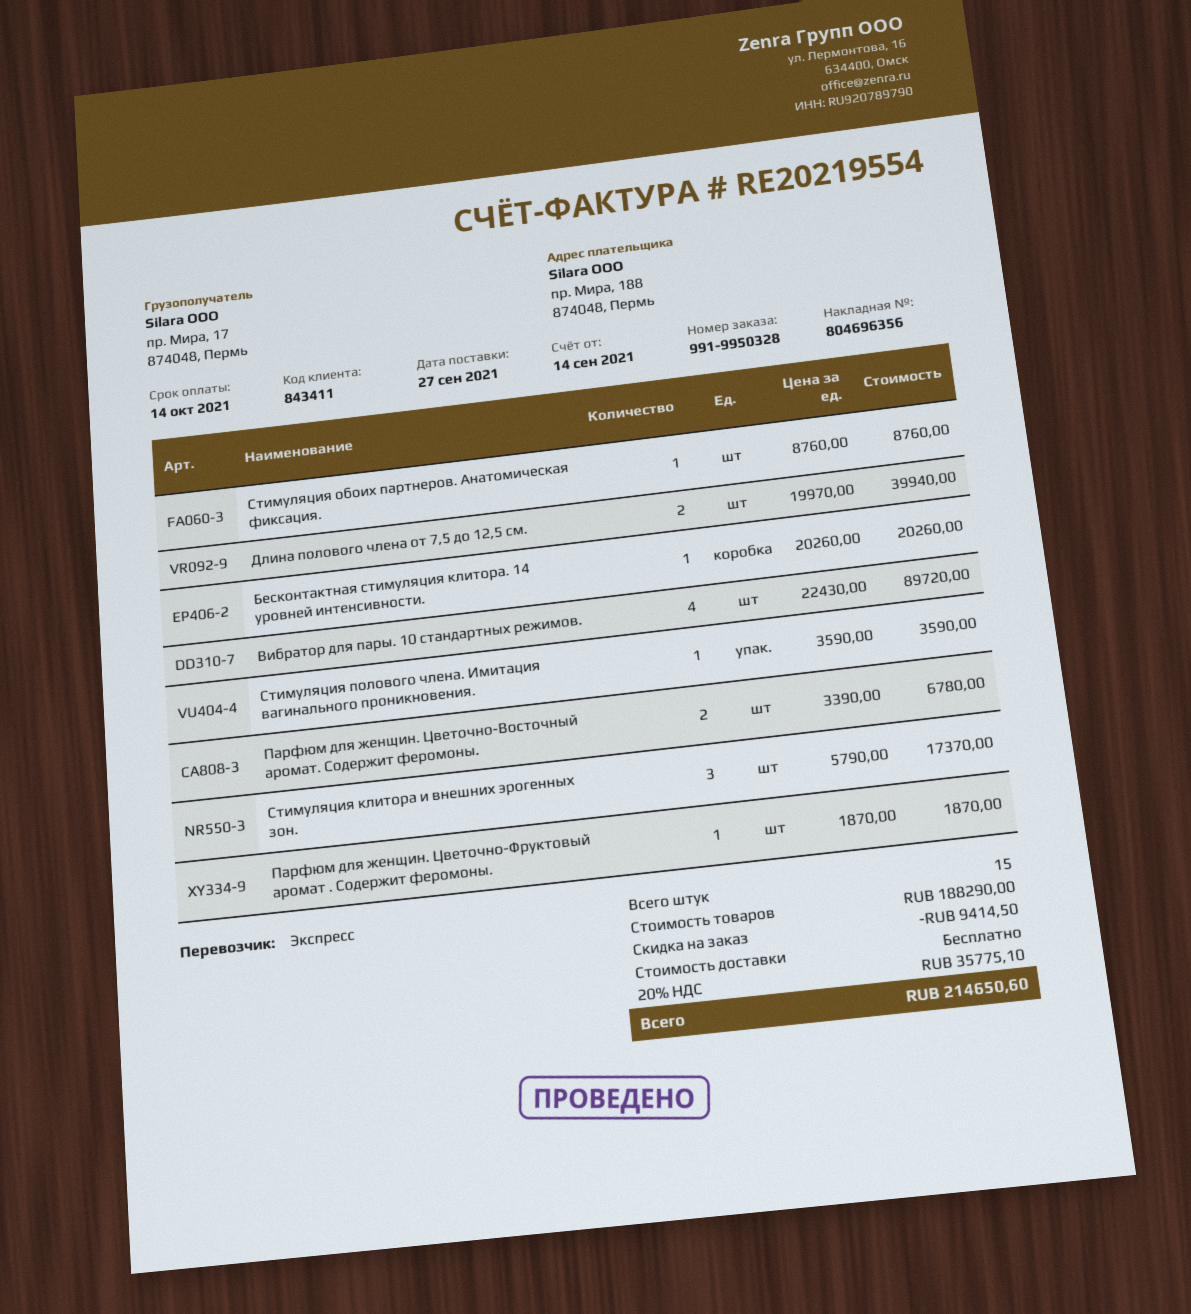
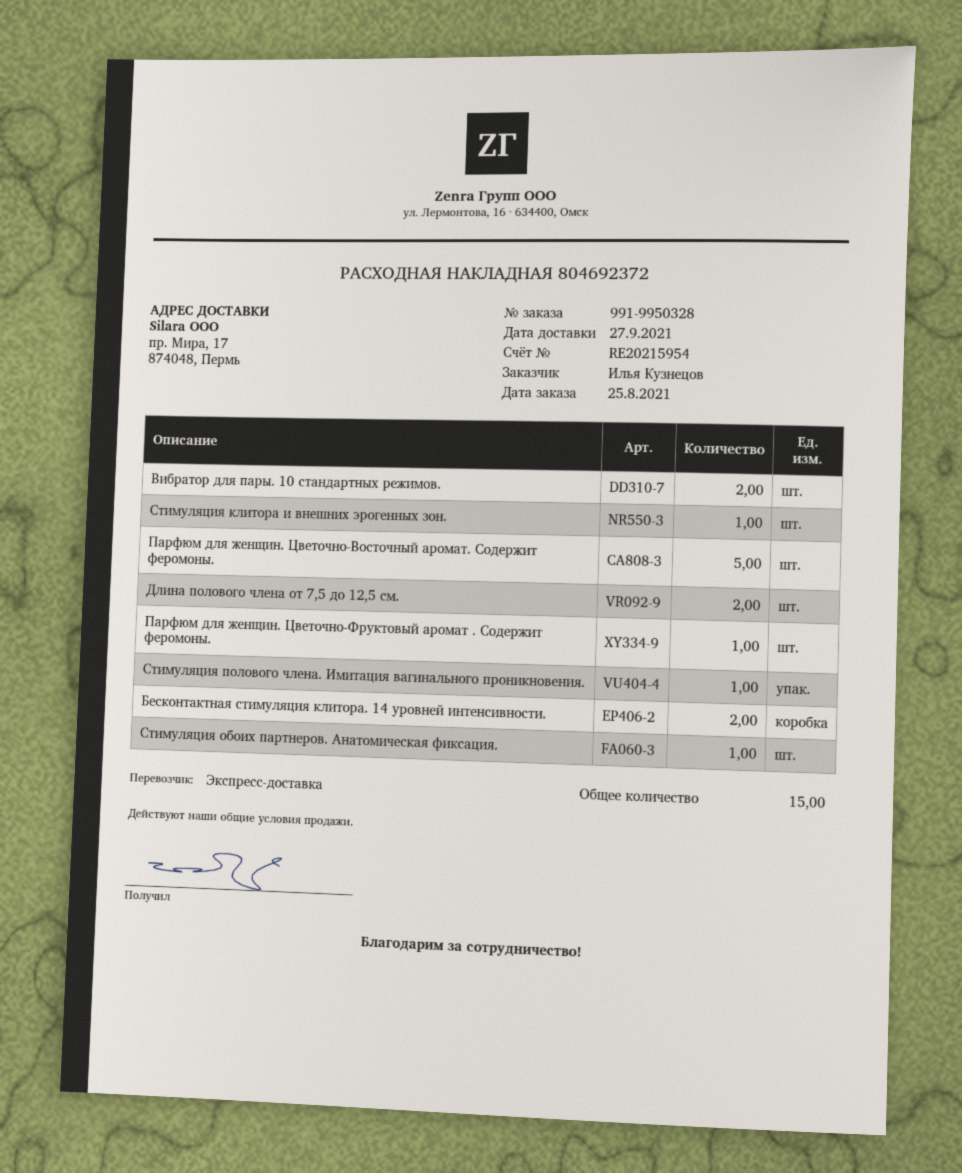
delivery note number: 804696356 -> 804692372
invoice number: RE20219554 -> RE20215954
Бесконтактная стимуляция клитора. 14 уровней интенсивности.: 1 -> 2
Вибратор для пары. 10 стандартных режимов.: 4 -> 2
Парфюм для женщин. Цветочно-Восточный аромат. Содержит феромоны.: 2 -> 5
Стимуляция клитора и внешних эрогенных зон.: 3 -> 1

